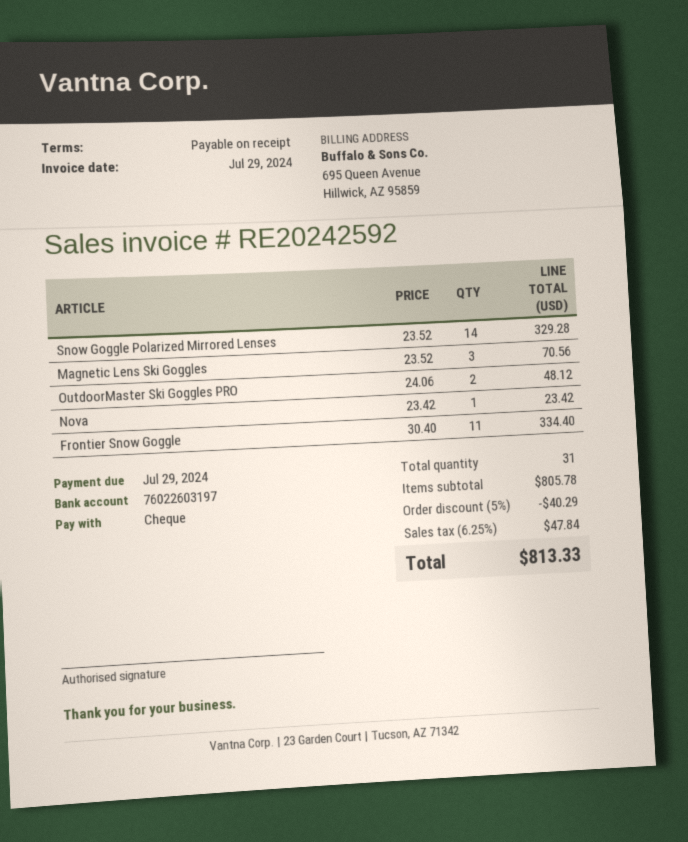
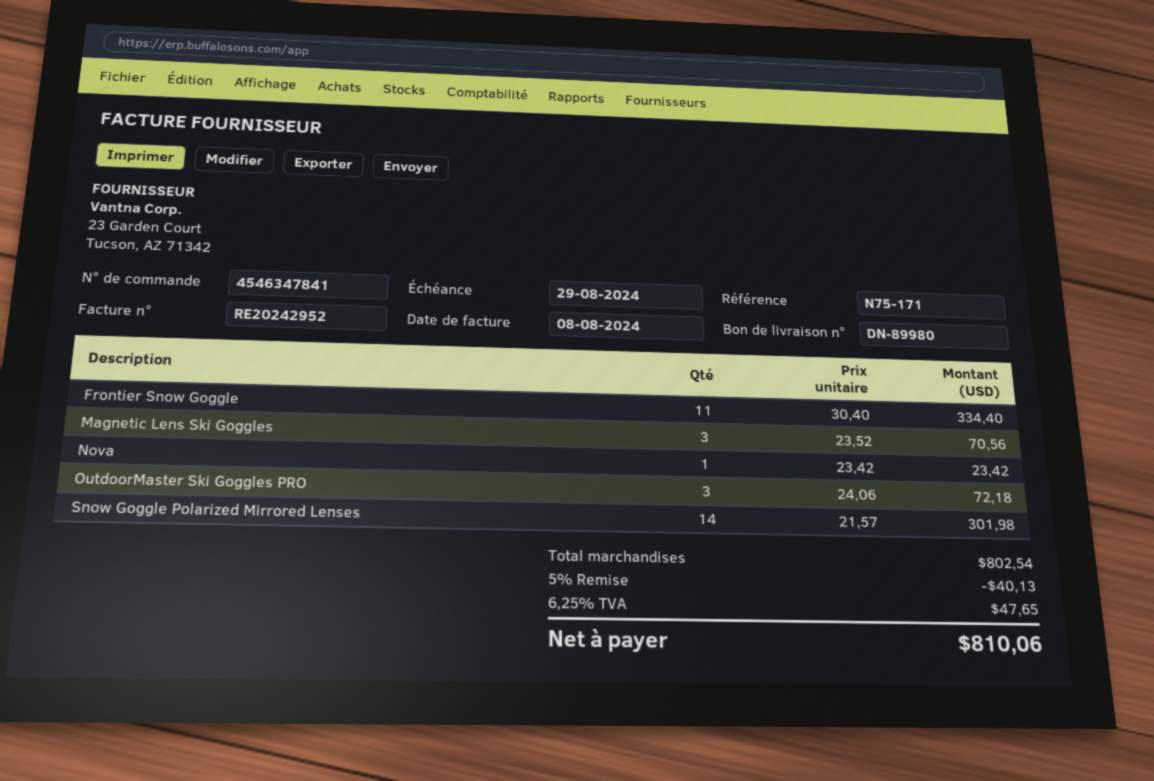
invoice number: RE20242592 -> RE20242952
invoice date: 2024-07-29 -> 2024-08-08
due date: 2024-07-29 -> 2024-08-29
Snow Goggle Polarized Mirrored Lenses: 14 x 23.52 = 329.28 -> 14 x 21.57 = 301.98
OutdoorMaster Ski Goggles PRO: 2 x 24.06 = 48.12 -> 3 x 24.06 = 72.18
subtotal: 805.78 -> 802.54
discount: 5% = 40.29 -> 5% = 40.13
tax: 6.25% = 47.84 -> 6.25% = 47.65
total: 813.33 -> 810.06

